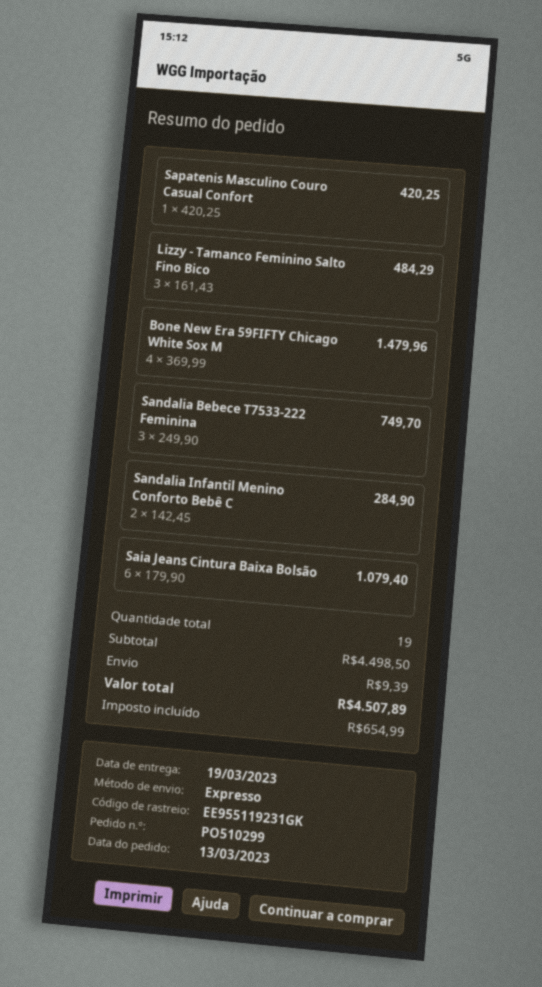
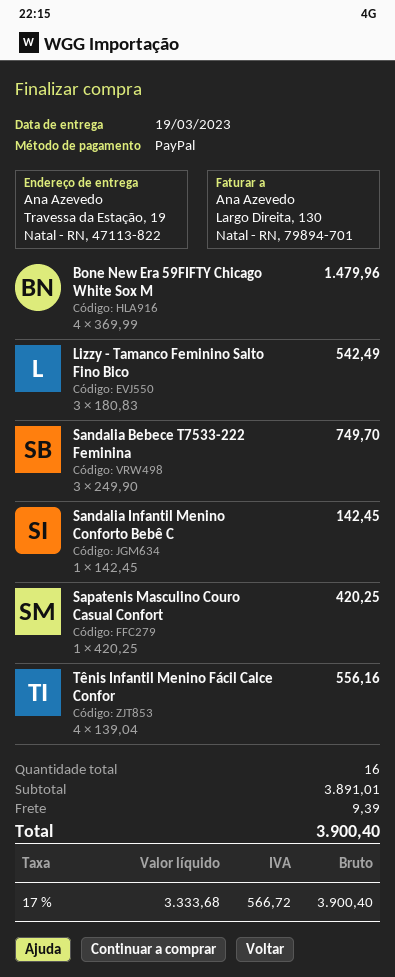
Lizzy - Tamanco Feminino Salto Fino Bico: 3 x 161.43 = 484.29 -> 3 x 180.83 = 542.49
Sandalia Infantil Menino Conforto Bebê C: 2 x 142.45 = 284.90 -> 1 x 142.45 = 142.45
Saia Jeans Cintura Baixa Bolsão: 6 x 179.90 = 1079.40 -> none
Tênis Infantil Menino Fácil Calce Confor: none -> 4 x 139.04 = 556.16
total quantity: 19 -> 16
subtotal: 4498.50 -> 3891.01
tax: 654.99 -> 566.72
total: 4507.89 -> 3900.40

